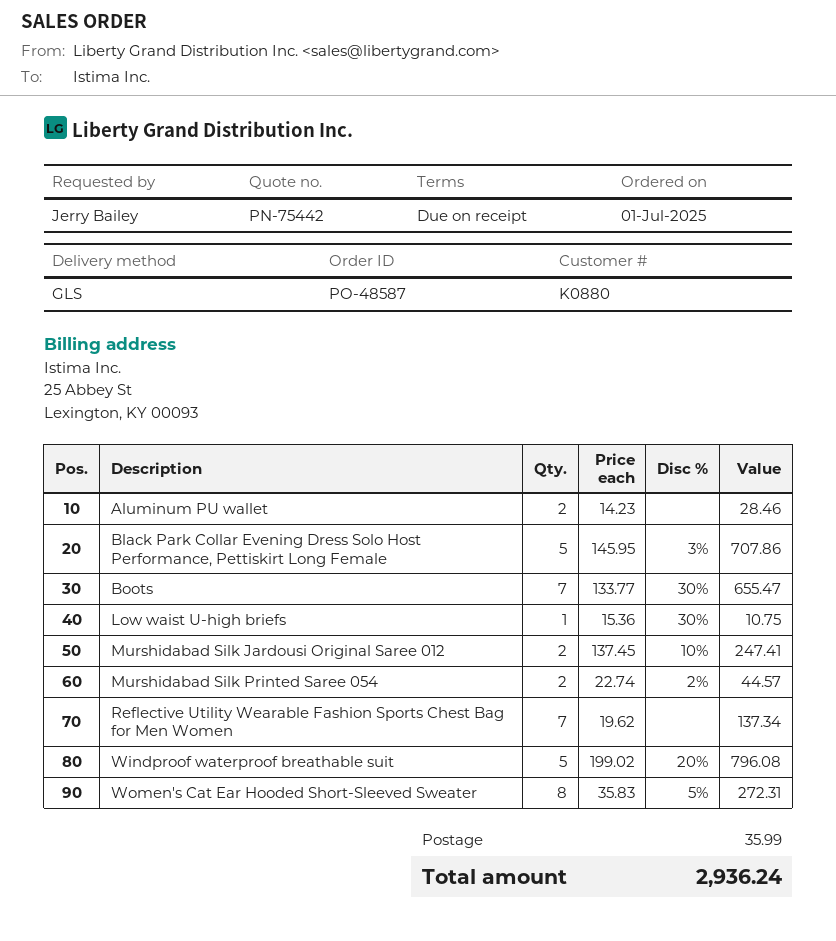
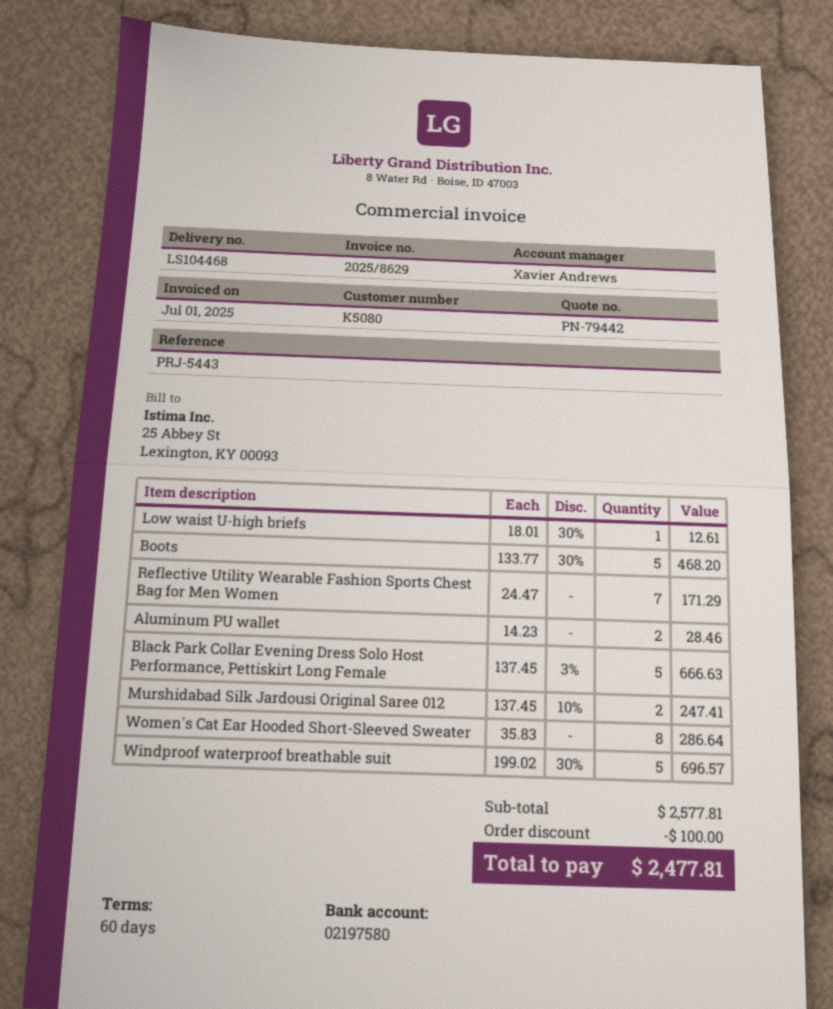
quote number: PN-75442 -> PN-79442
payment terms: on receipt -> 60 days
customer number: K0880 -> K5080
Black Park Collar Evening Dress Solo Host Performance, Pettiskirt Long Female: 5 x 145.95 - 3% = 707.86 -> 5 x 137.45 - 3% = 666.63
Boots: 7 x 133.77 - 30% = 655.47 -> 5 x 133.77 - 30% = 468.20
Low waist U-high briefs: 1 x 15.36 - 30% = 10.75 -> 1 x 18.01 - 30% = 12.61
Murshidabad Silk Printed Saree 054: 2 x 22.74 - 2% = 44.57 -> none
Reflective Utility Wearable Fashion Sports Chest Bag for Men Women: 7 x 19.62 = 137.34 -> 7 x 24.47 = 171.29
Windproof waterproof breathable suit: 5 x 199.02 - 20% = 796.08 -> 5 x 199.02 - 30% = 696.57
Women's Cat Ear Hooded Short-Sleeved Sweater: 8 x 35.83 - 5% = 272.31 -> 8 x 35.83 = 286.64
discount: none -> 100.00
shipping: 35.99 -> none
total: 2936.24 -> 2477.81

